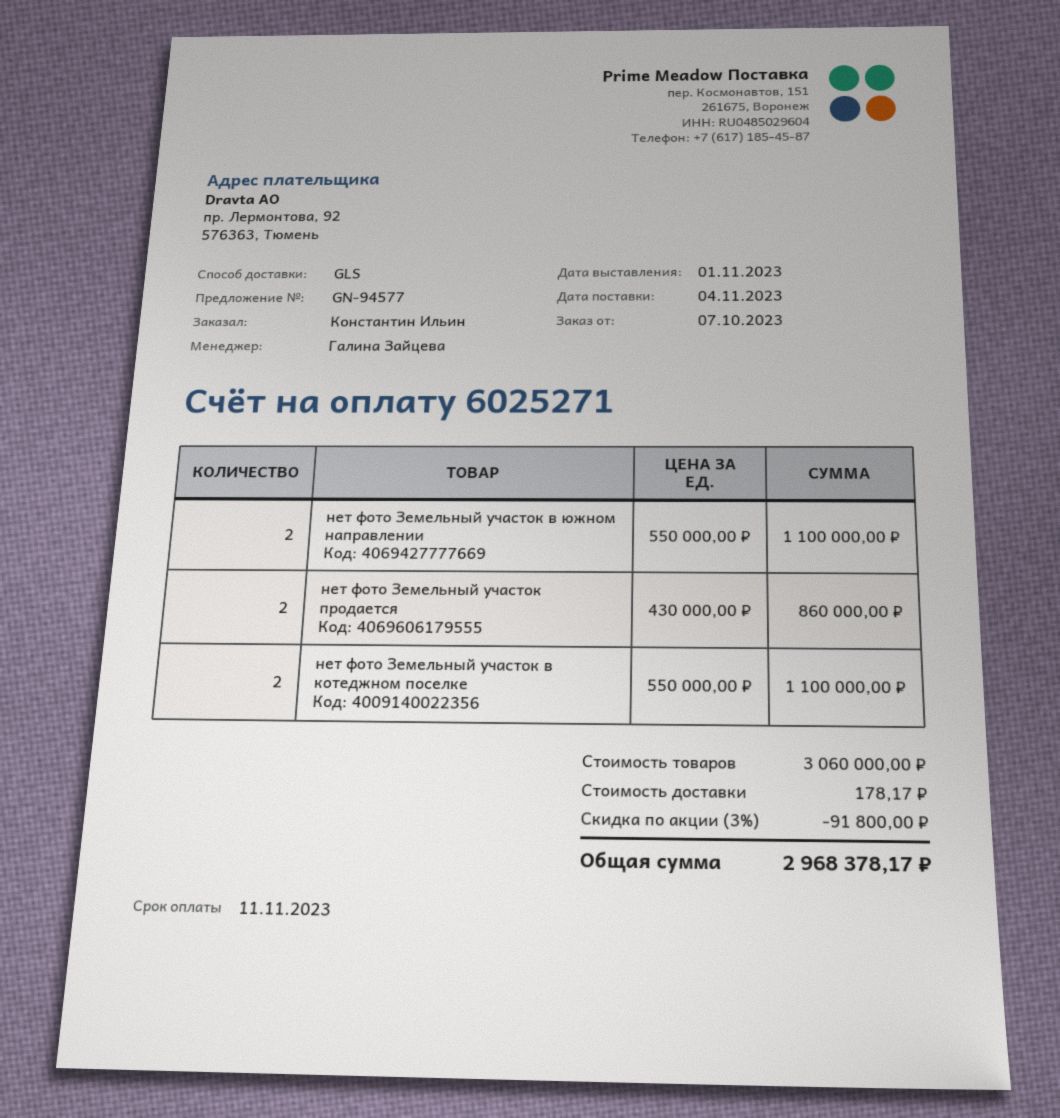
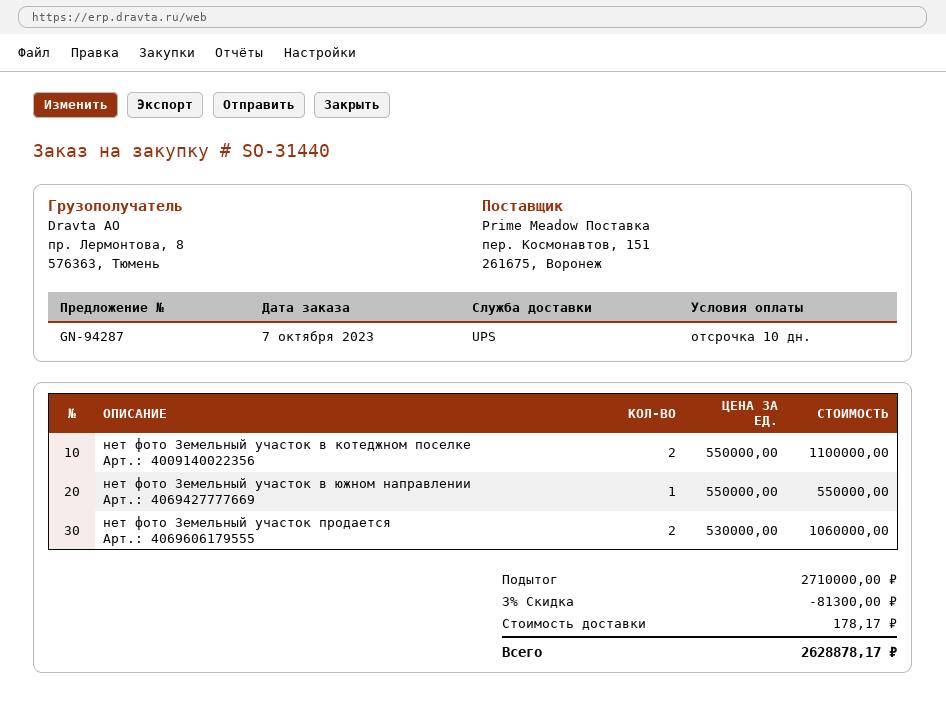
quote number: GN-94577 -> GN-94287
shipping method: GLS -> UPS
нет фото Земельный участок в южном направлении: 2 x 550000.00 = 1100000.00 -> 1 x 550000.00 = 550000.00
нет фото Земельный участок продается: 2 x 430000.00 = 860000.00 -> 2 x 530000.00 = 1060000.00
subtotal: 3060000.00 -> 2710000.00
discount: 3% = 91800.00 -> 3% = 81300.00
total: 2968378.17 -> 2628878.17

